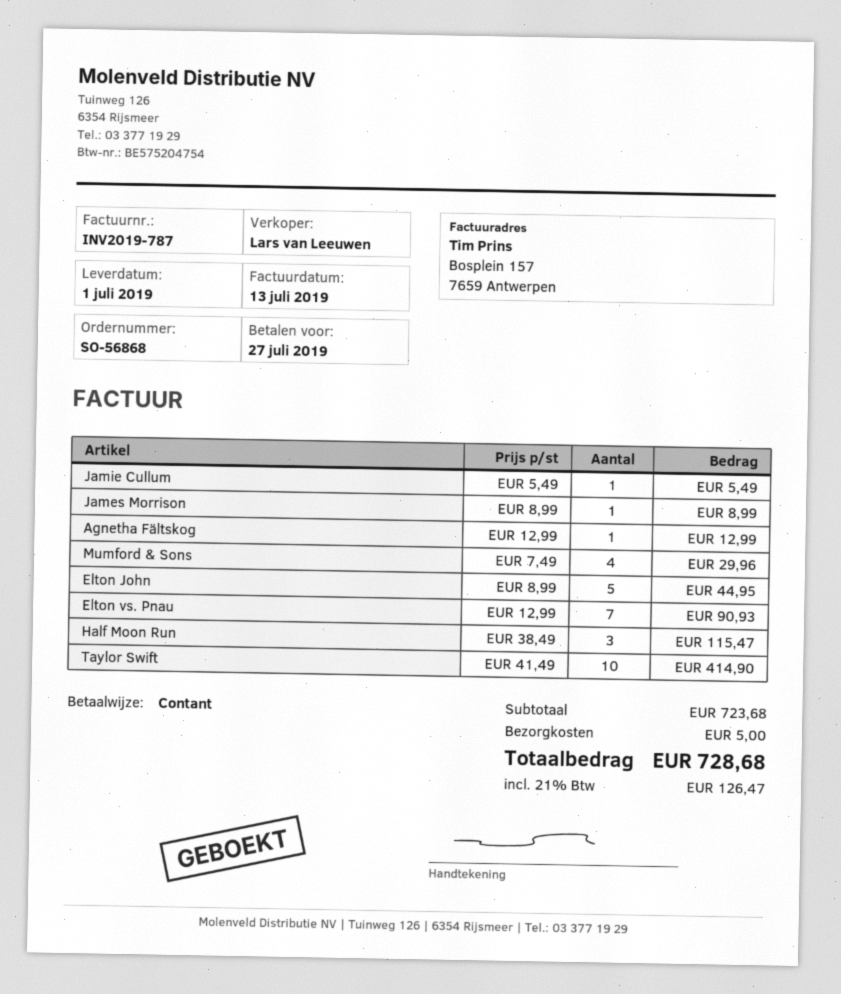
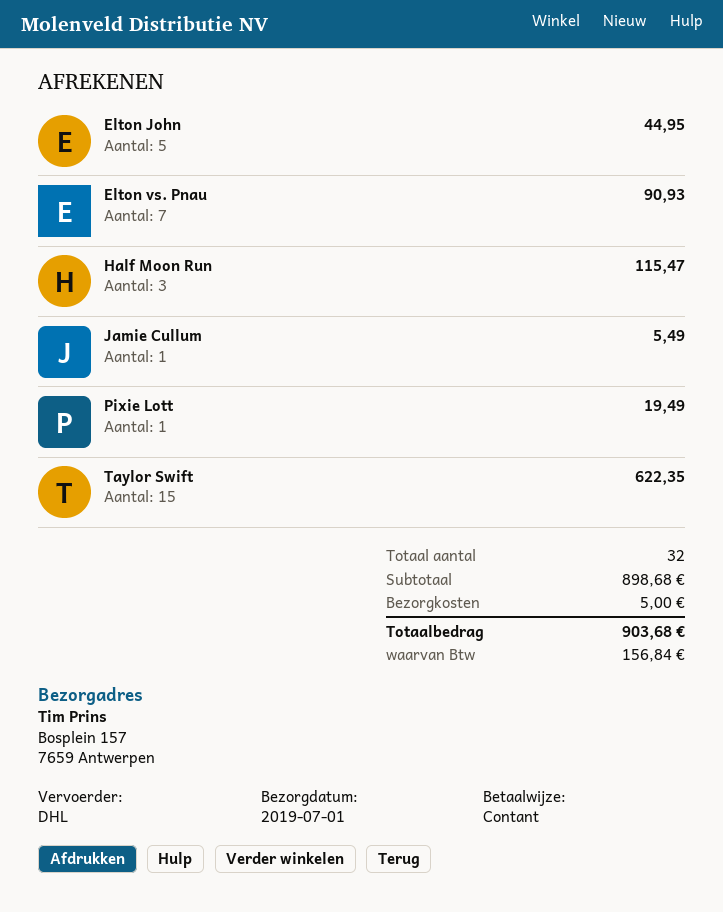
James Morrison: 1 for 8.99 -> none
Agnetha Fältskog: 1 for 12.99 -> none
Mumford & Sons: 4 for 29.96 -> none
Taylor Swift: 10 for 414.90 -> 15 for 622.35
Pixie Lott: none -> 1 for 19.49
subtotal: 723.68 -> 898.68
tax: 126.47 -> 156.84
total: 728.68 -> 903.68

